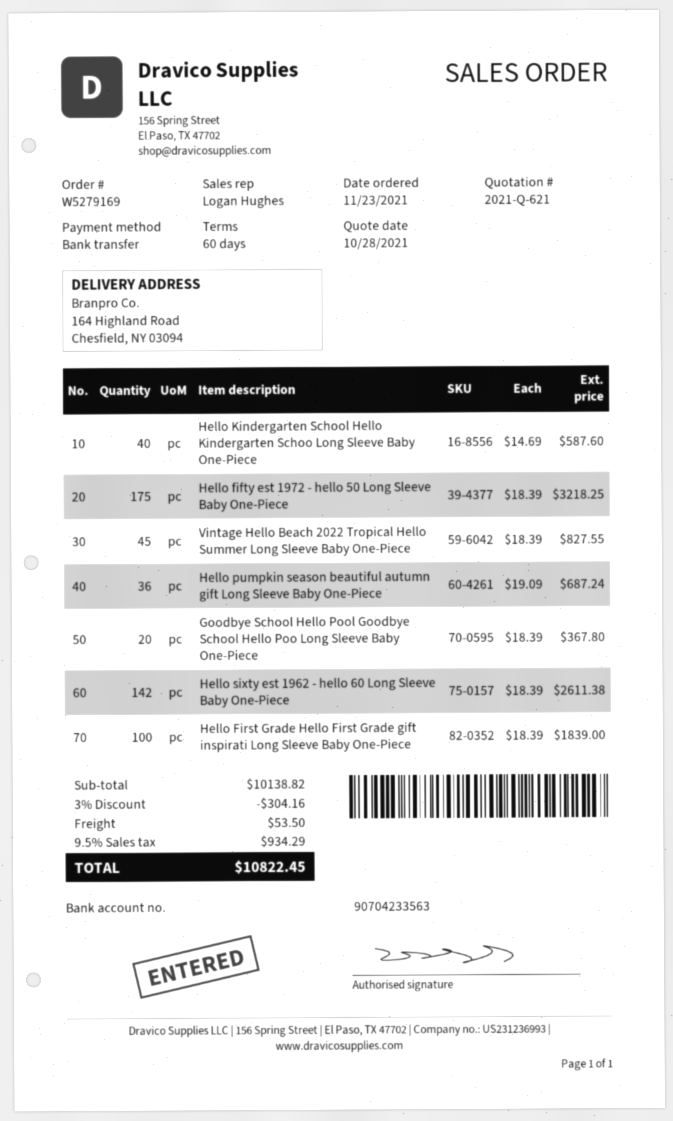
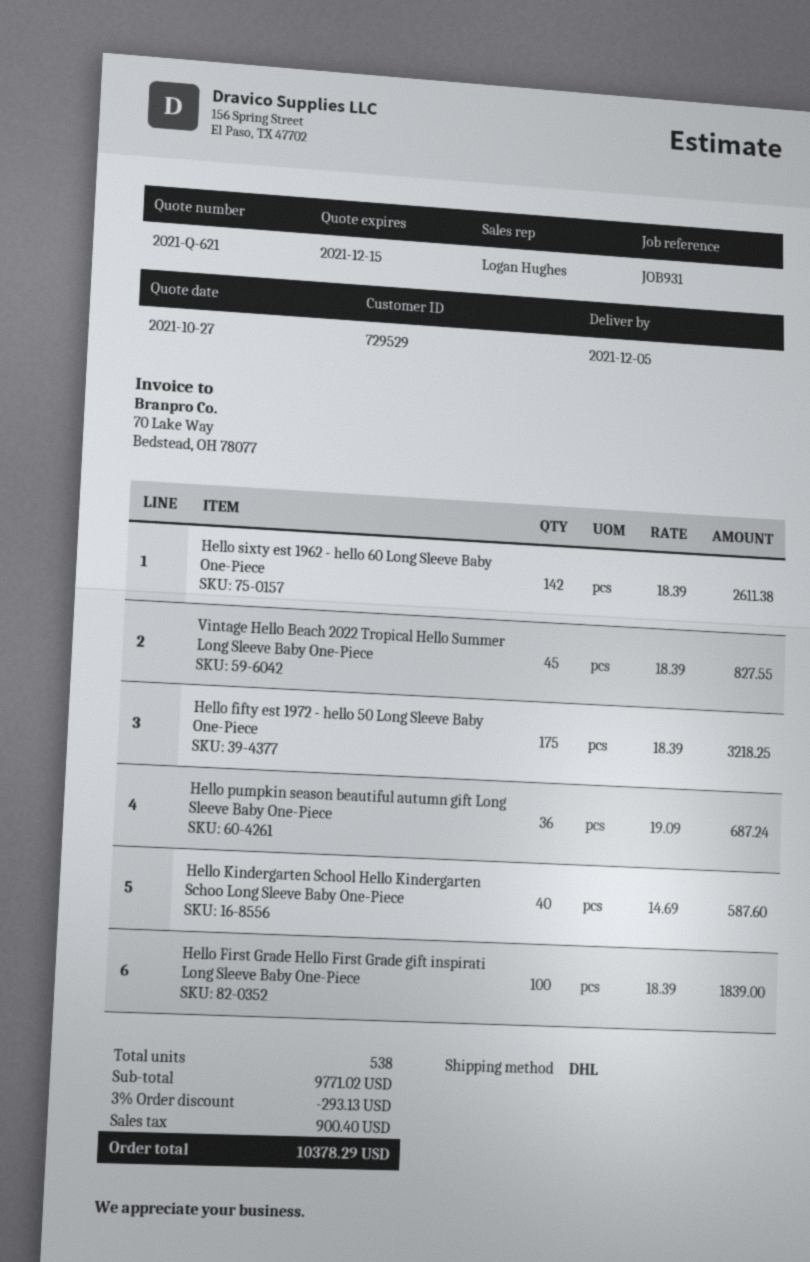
quote date: 2021-10-28 -> 2021-10-27
Goodbye School Hello Pool Goodbye School Hello Poo Long Sleeve Baby One-Piece: 20 x 18.39 = 367.80 -> none
subtotal: 10138.82 -> 9771.02
discount: 3% = 304.16 -> 3% = 293.13
shipping: 53.50 -> none
tax: 934.29 -> 900.40
total: 10822.45 -> 10378.29

